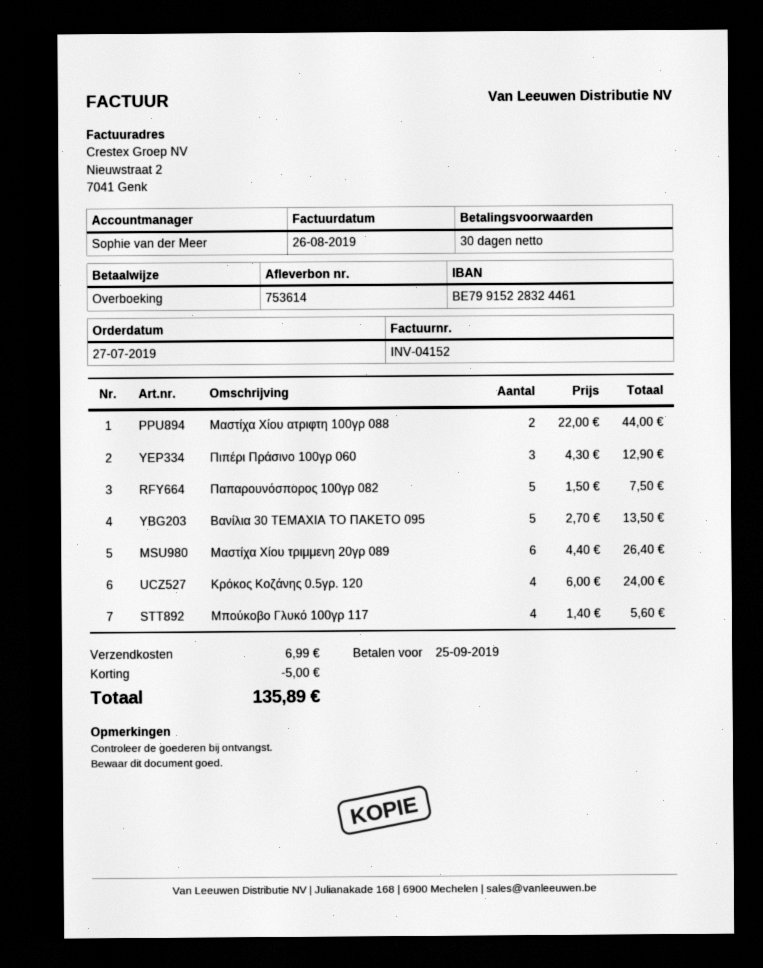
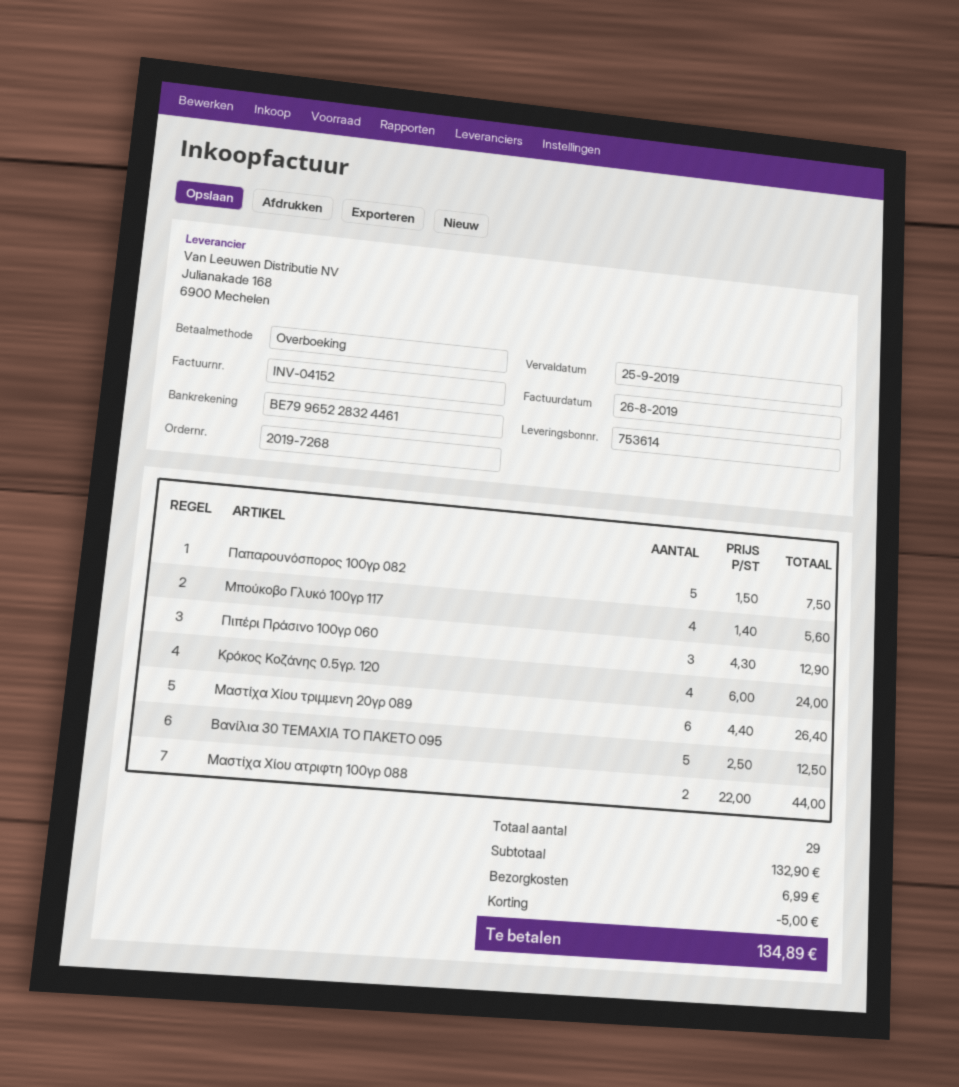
bank account: BE79915228324461 -> BE79965228324461
Βανίλια 30 ΤΕΜΑΧΙΑ ΤΟ ΠΑΚΕΤΟ 095: 5 x 2.70 = 13.50 -> 5 x 2.50 = 12.50
total: 135.89 -> 134.89

